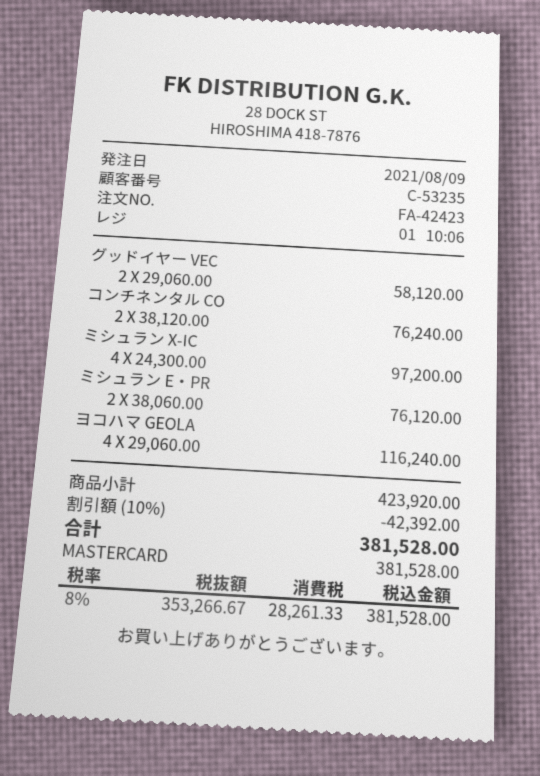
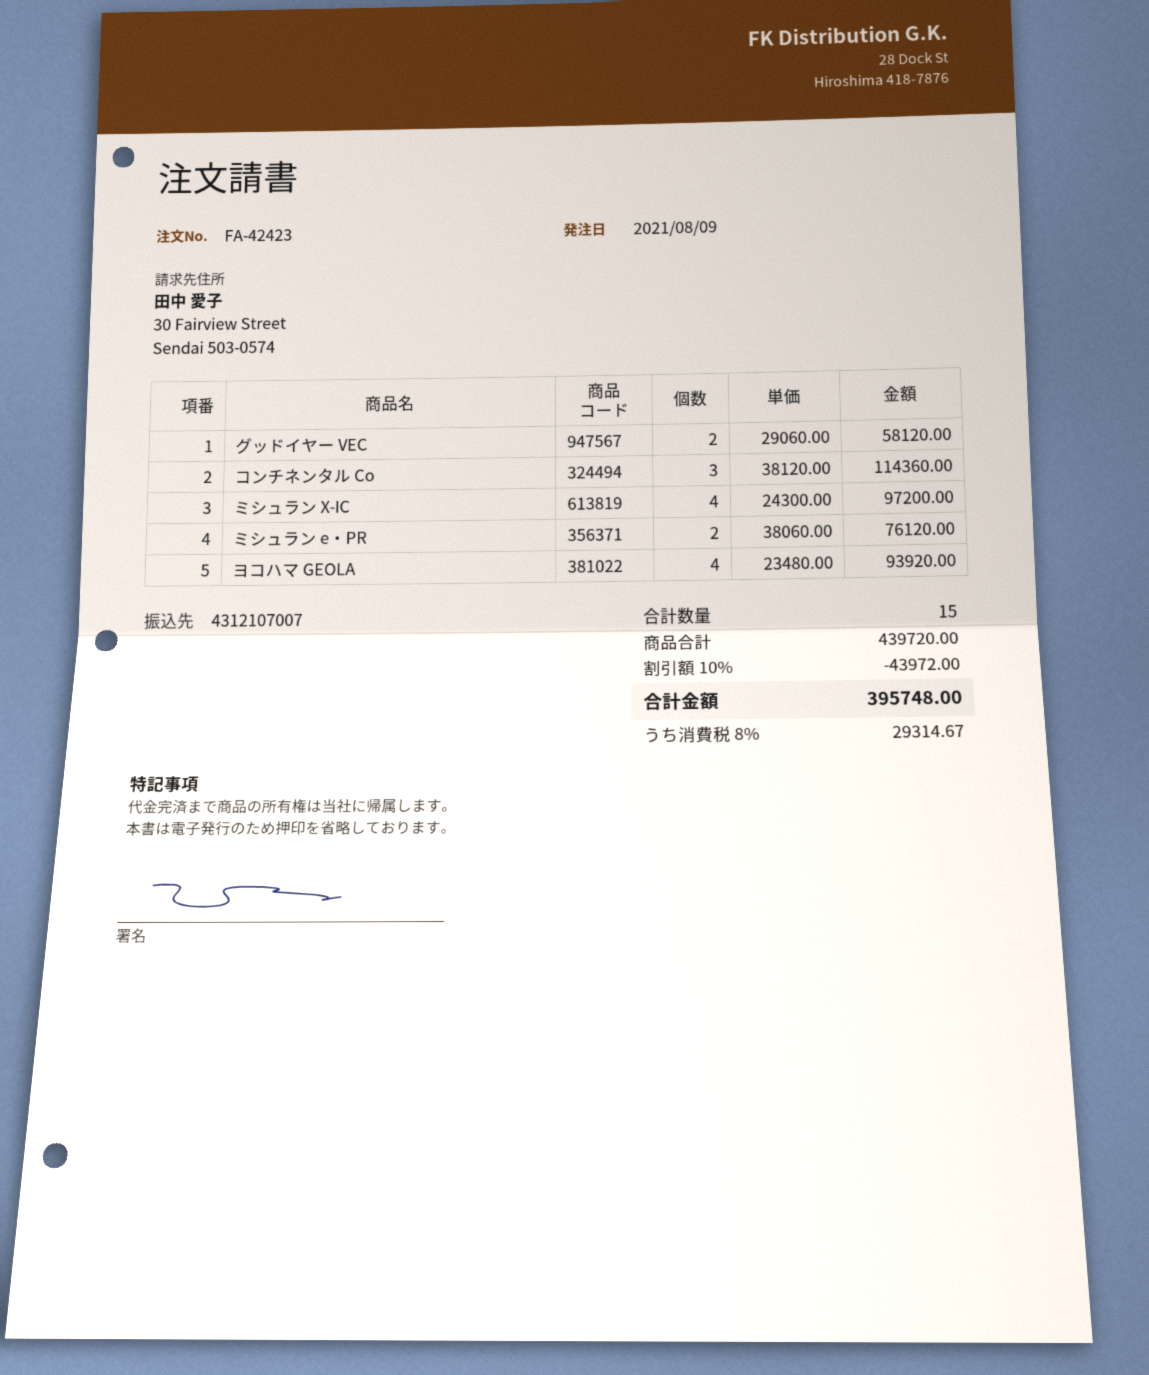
コンチネンタル CO: 2 x 38120.00 = 76240.00 -> 3 x 38120.00 = 114360.00
ヨコハマ GEOLA: 4 x 29060.00 = 116240.00 -> 4 x 23480.00 = 93920.00
subtotal: 423920.00 -> 439720.00
discount: 10% = 42392.00 -> 10% = 43972.00
tax: 8% = 28261.33 -> 8% = 29314.67
total: 381528.00 -> 395748.00

